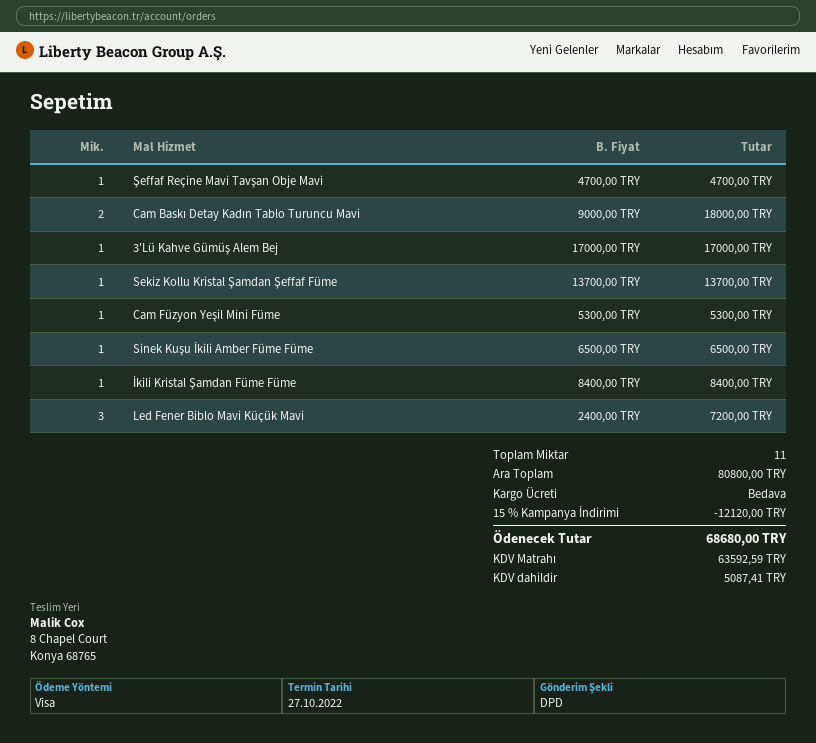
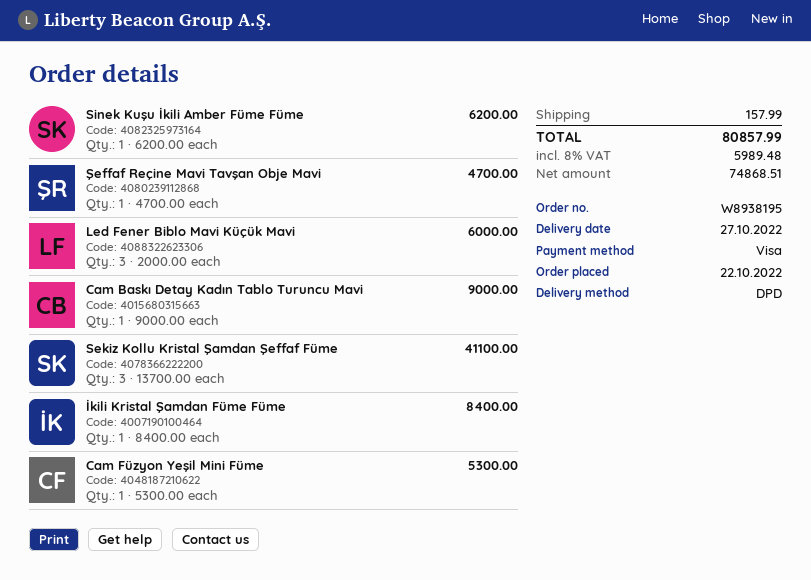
Cam Baskı Detay Kadın Tablo Turuncu Mavi: 2 x 9000.00 = 18000.00 -> 1 x 9000.00 = 9000.00
3'Lü Kahve Gümüş Alem Bej: 1 x 17000.00 = 17000.00 -> none
Sekiz Kollu Kristal Şamdan Şeffaf Füme: 1 x 13700.00 = 13700.00 -> 3 x 13700.00 = 41100.00
Sinek Kuşu İkili Amber Füme Füme: 1 x 6500.00 = 6500.00 -> 1 x 6200.00 = 6200.00
Led Fener Biblo Mavi Küçük Mavi: 3 x 2400.00 = 7200.00 -> 3 x 2000.00 = 6000.00
discount: 15% = 12120.00 -> none
shipping: 0.00 -> 157.99
net: 63592.59 -> 74868.51
tax: 5087.41 -> 5989.48
total: 68680.00 -> 80857.99

